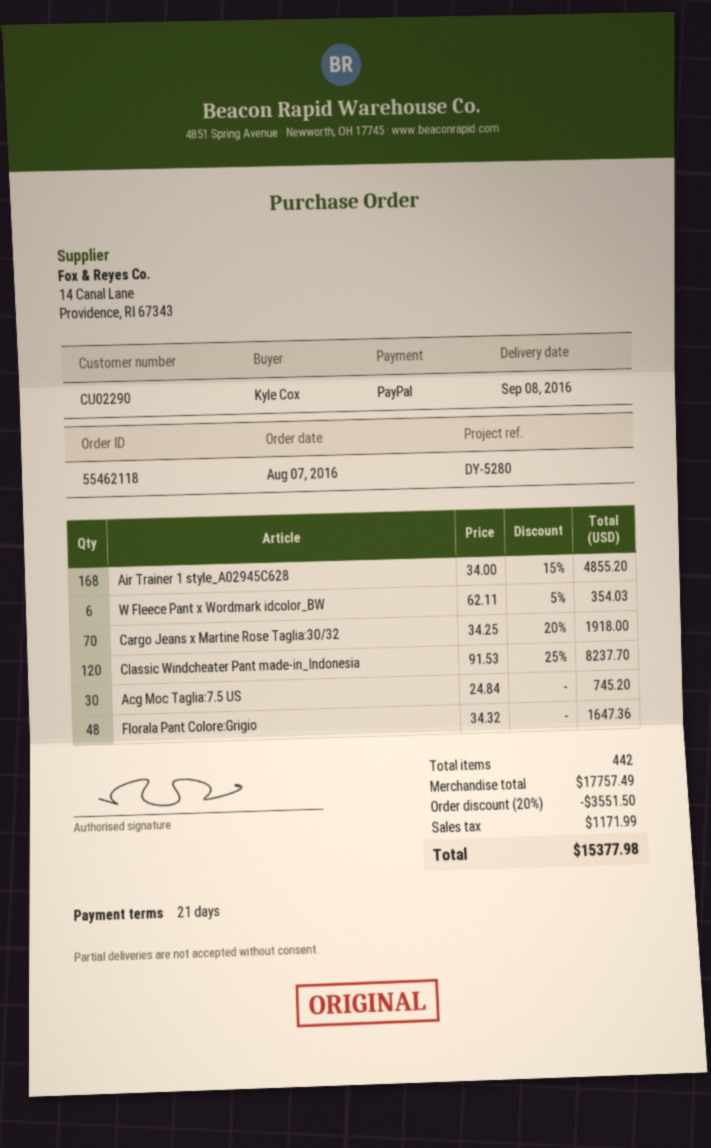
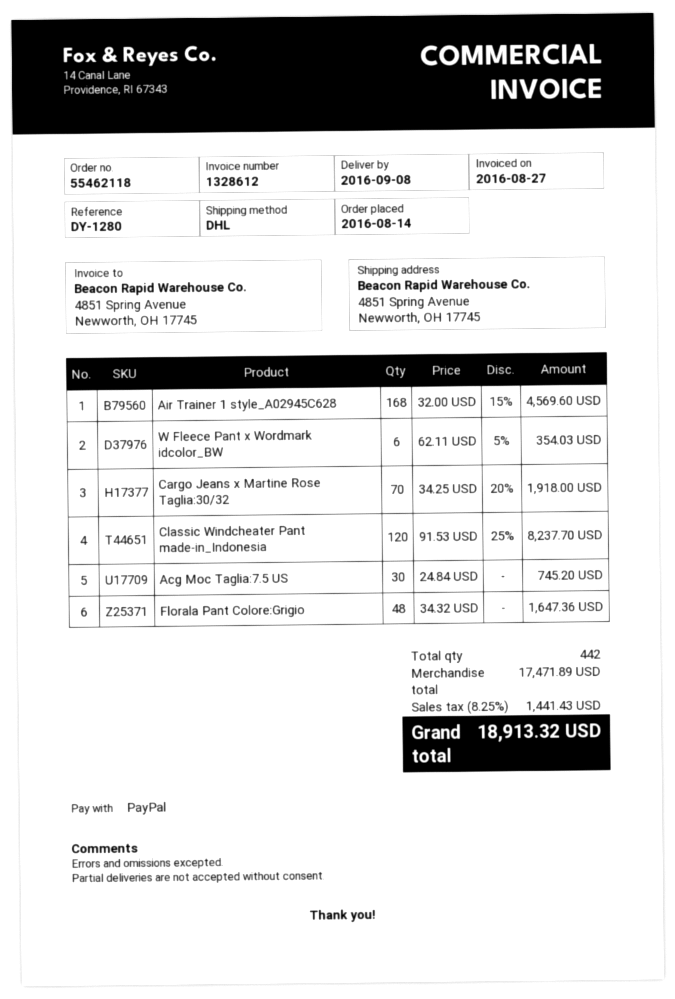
order date: 2016-08-07 -> 2016-08-14
reference: DY-5280 -> DY-1280
Air Trainer 1 style_A02945C628: 168 x 34.00 - 15% = 4855.20 -> 168 x 32.00 - 15% = 4569.60
subtotal: 17757.49 -> 17471.89
discount: 20% = 3551.50 -> none
tax: 1171.99 -> 1441.43
total: 15377.98 -> 18913.32

